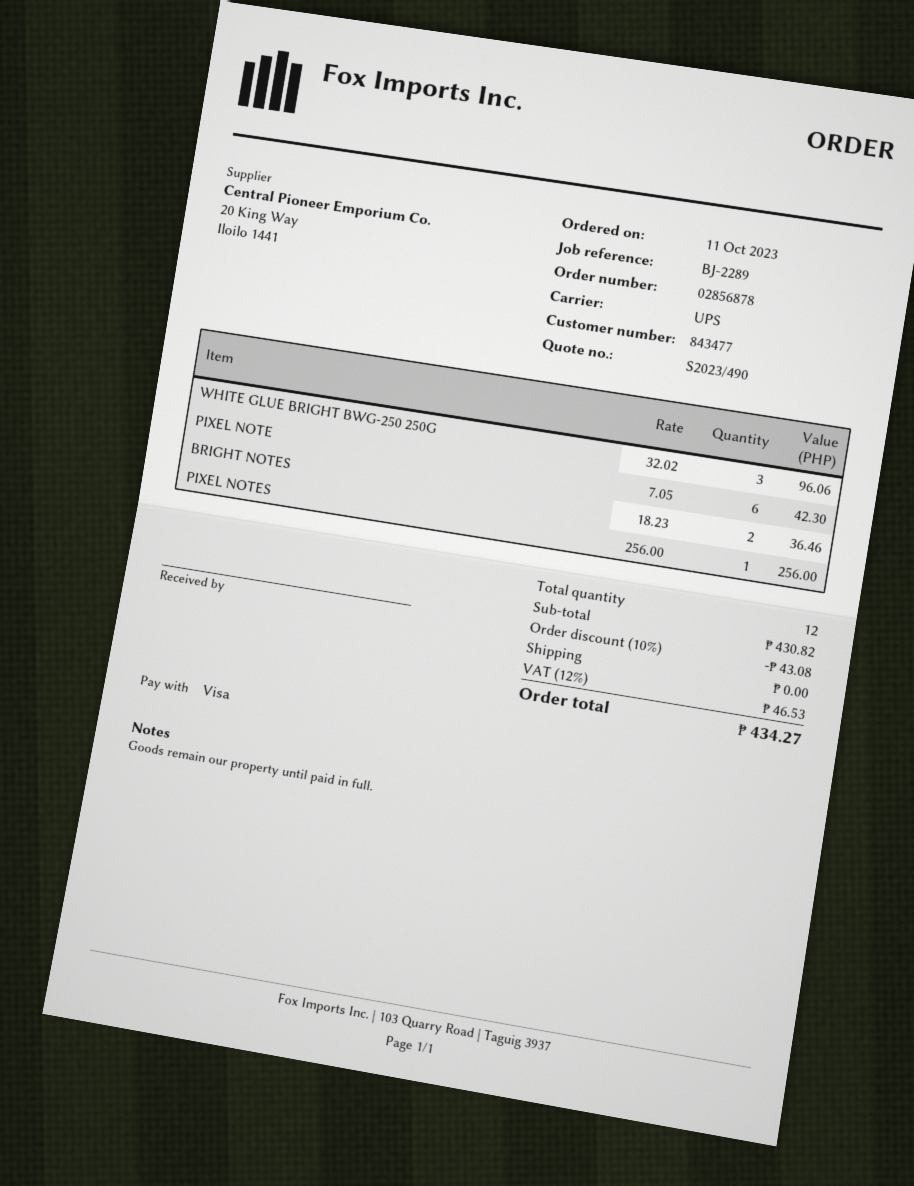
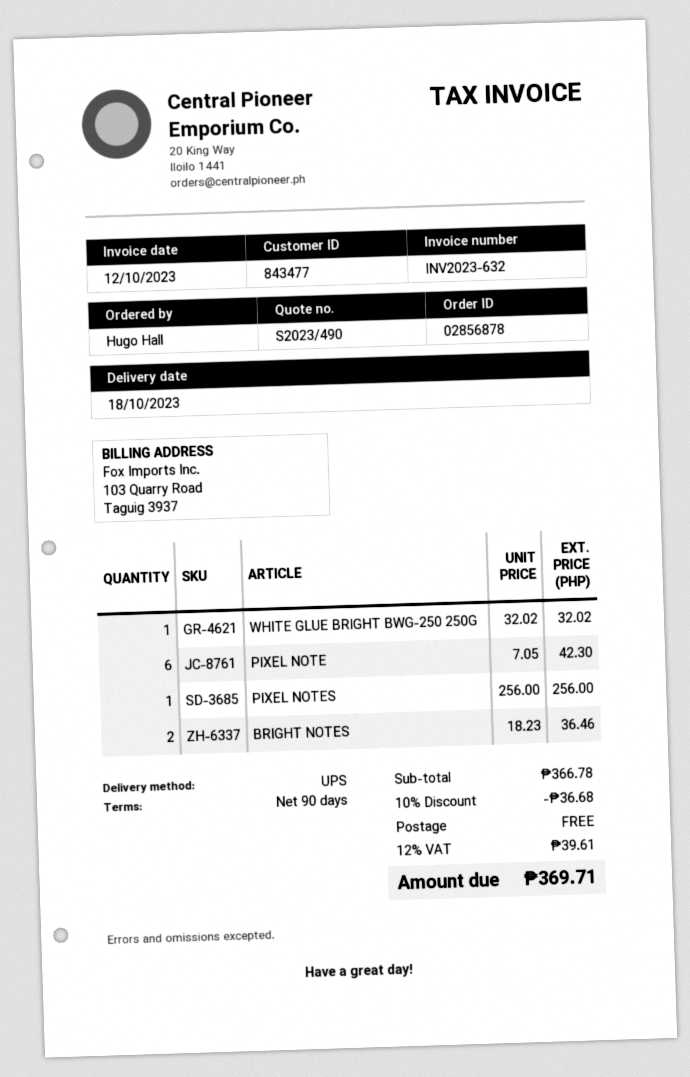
WHITE GLUE BRIGHT BWG-250 250G: 3 x 32.02 = 96.06 -> 1 x 32.02 = 32.02
subtotal: 430.82 -> 366.78
discount: 10% = 43.08 -> 10% = 36.68
tax: 12% = 46.53 -> 12% = 39.61
total: 434.27 -> 369.71

